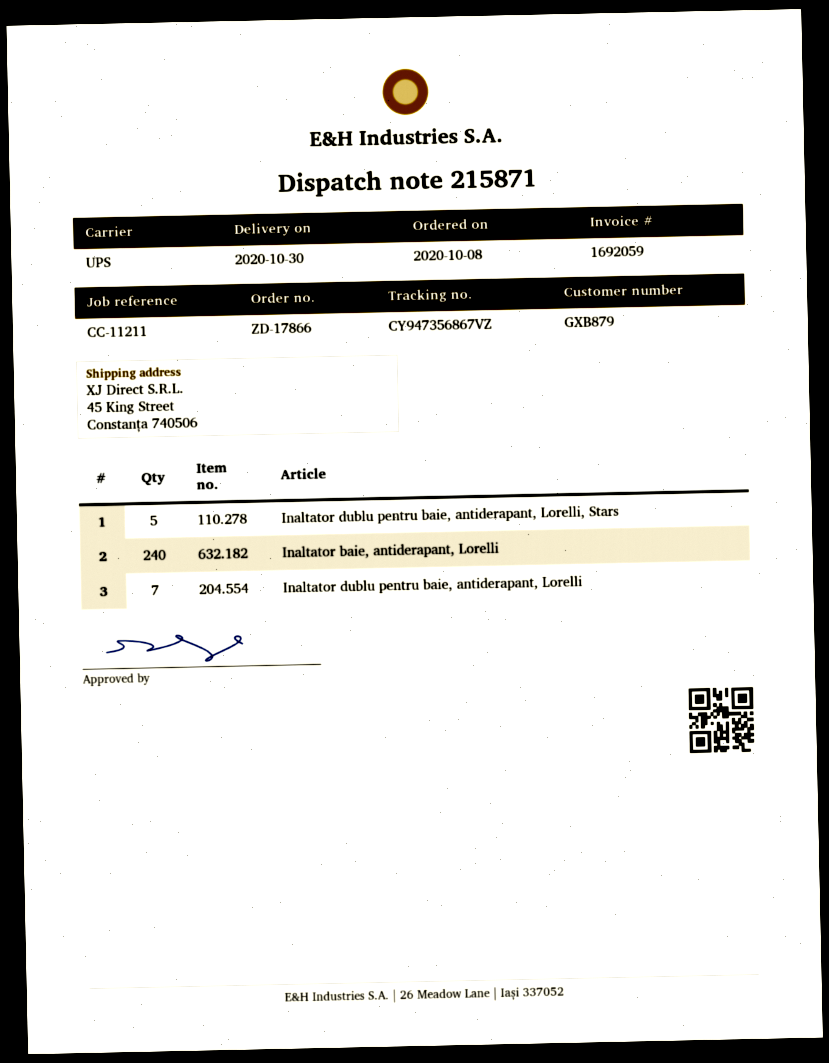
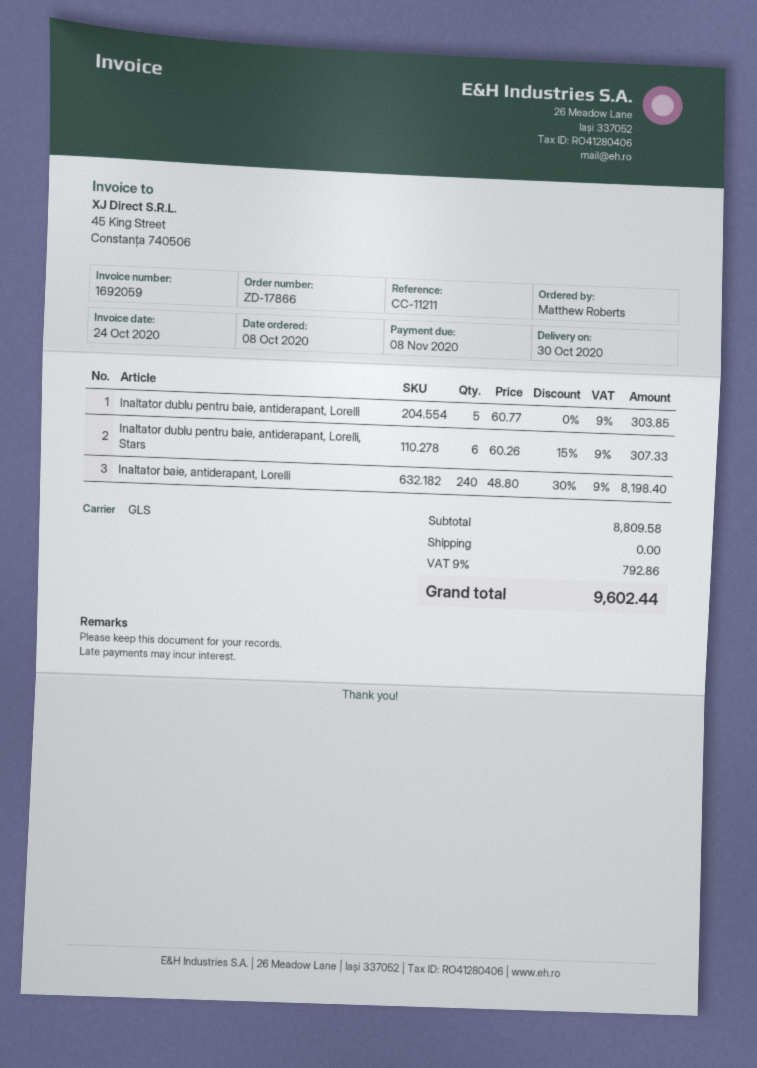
shipping method: UPS -> GLS
Inaltator dublu pentru baie, antiderapant, Lorelli, Stars: 5 -> 6
Inaltator dublu pentru baie, antiderapant, Lorelli: 7 -> 5

